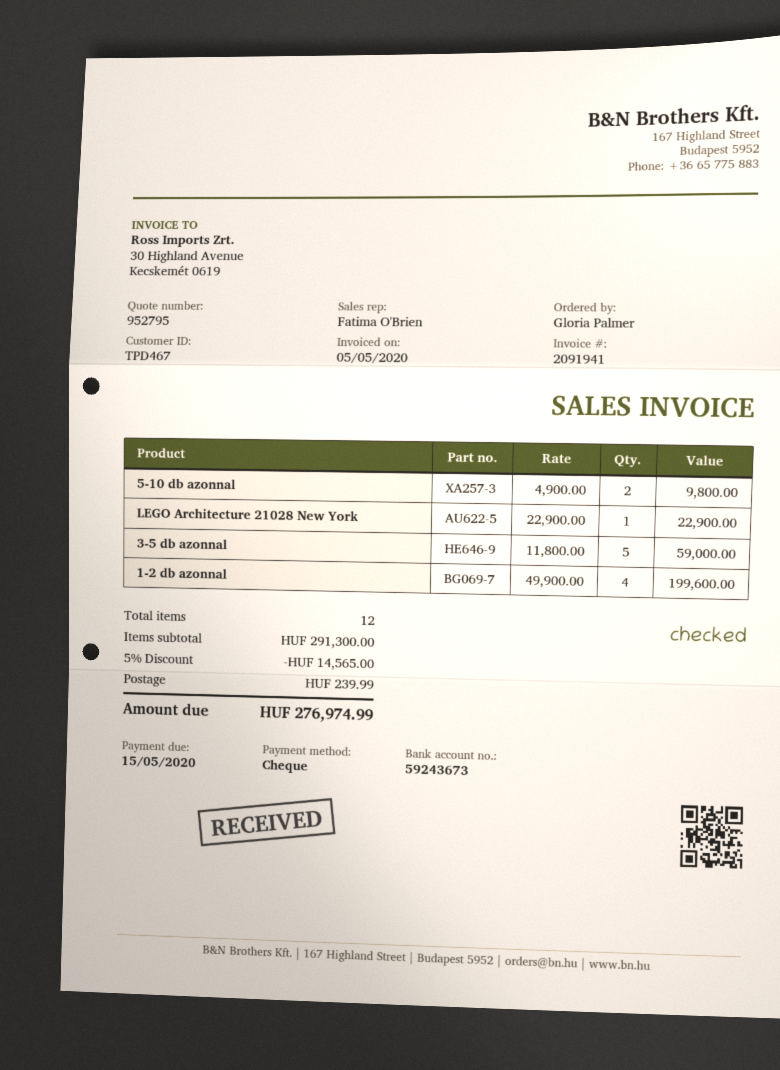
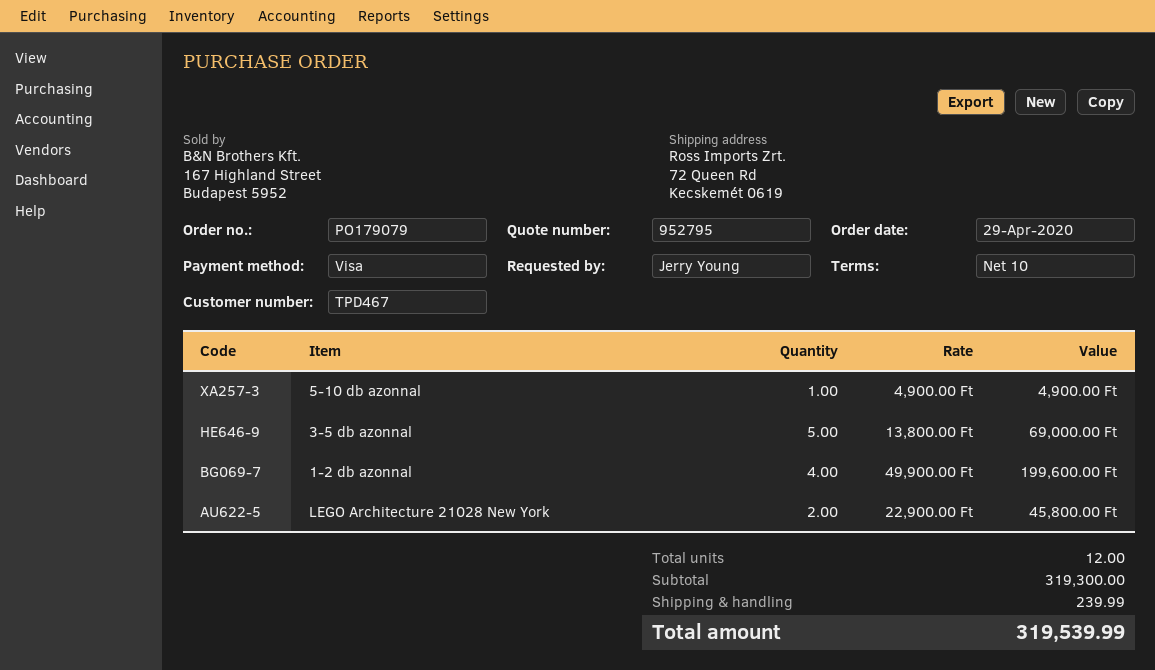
ordered by: Gloria Palmer -> Jerry Young
payment method: cheque -> Visa
5-10 db azonnal: 2 x 4900.00 = 9800.00 -> 1 x 4900.00 = 4900.00
LEGO Architecture 21028 New York: 1 x 22900.00 = 22900.00 -> 2 x 22900.00 = 45800.00
3-5 db azonnal: 5 x 11800.00 = 59000.00 -> 5 x 13800.00 = 69000.00
subtotal: 291300.00 -> 319300.00
discount: 5% = 14565.00 -> none
total: 276974.99 -> 319539.99

